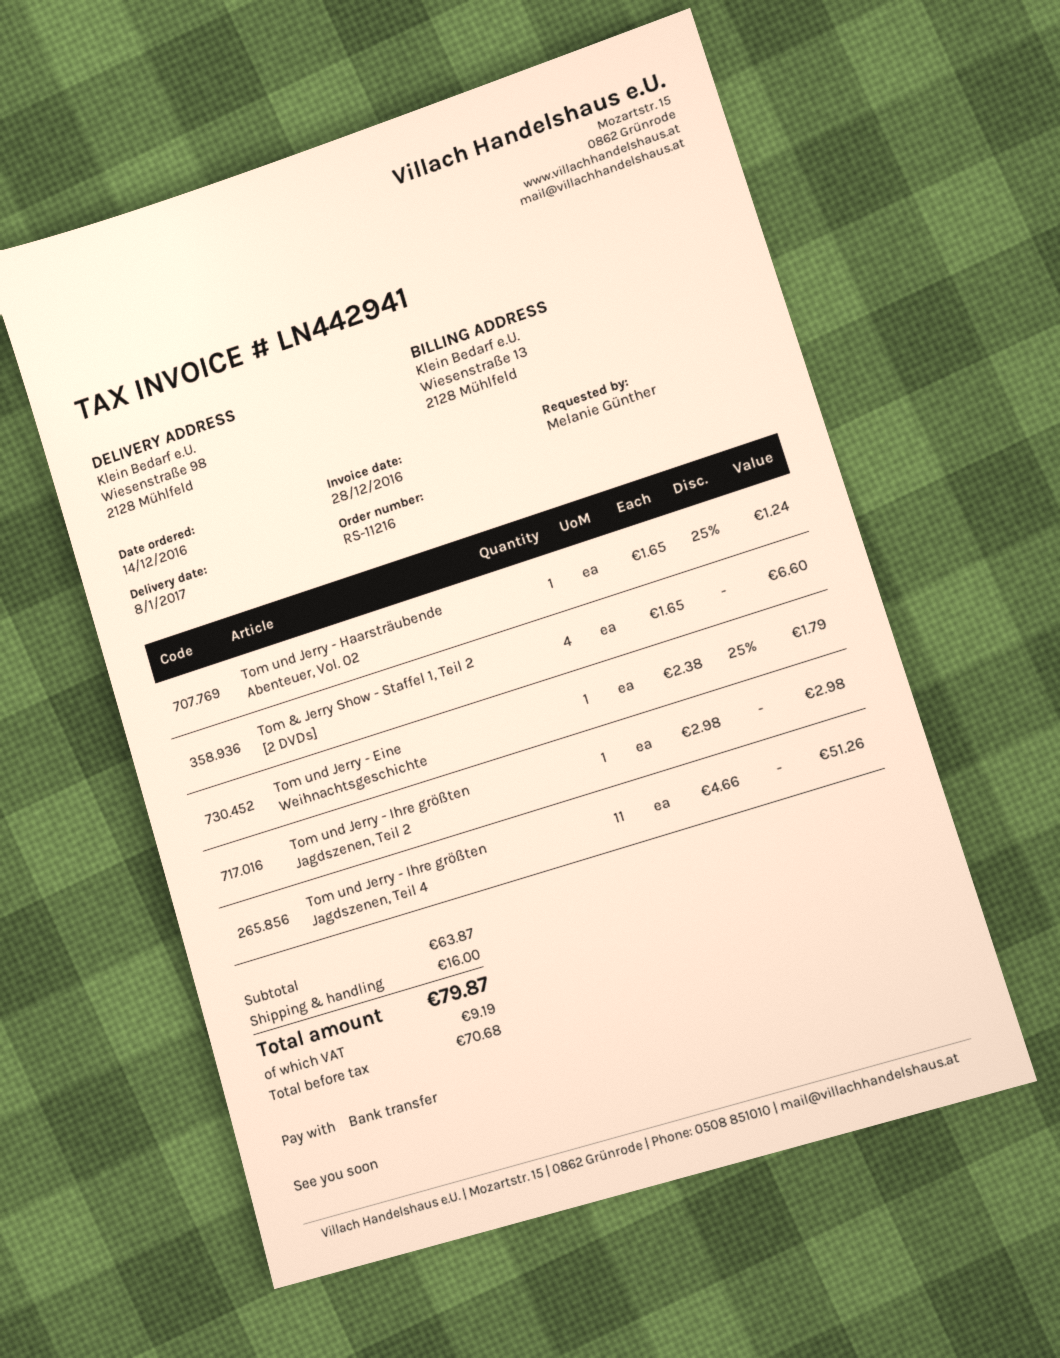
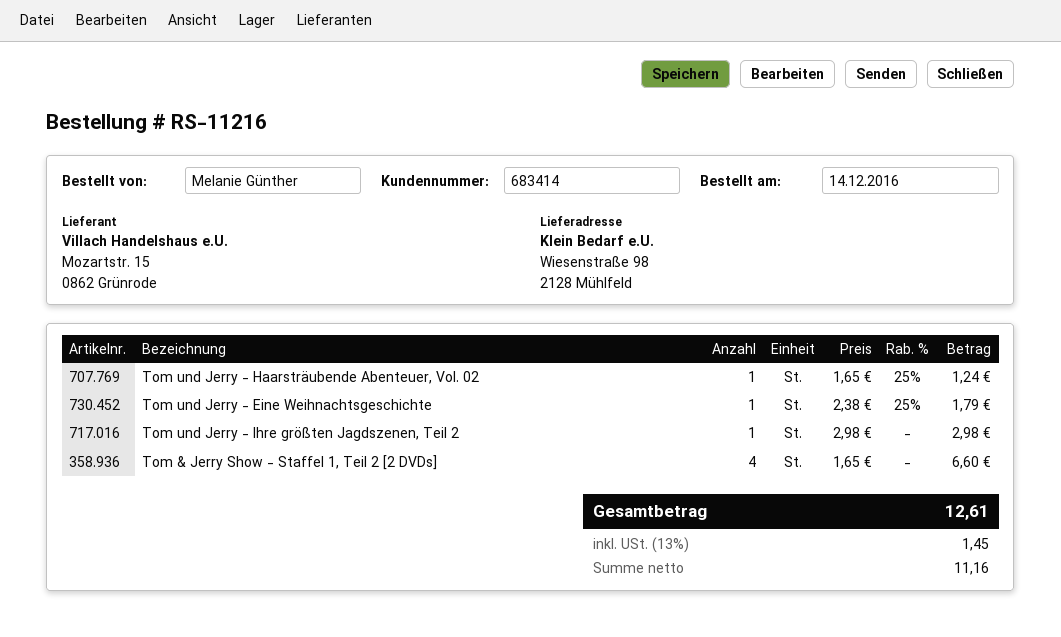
Tom und Jerry - Ihre größten Jagdszenen, Teil 4: 11 x 4.66 = 51.26 -> none
shipping: 16.00 -> none
net: 70.68 -> 11.16
tax: 9.19 -> 1.45
total: 79.87 -> 12.61

